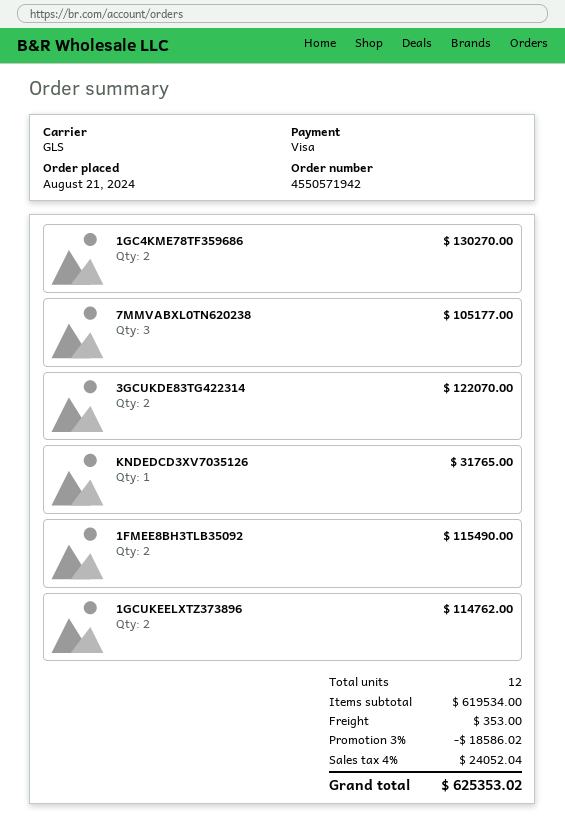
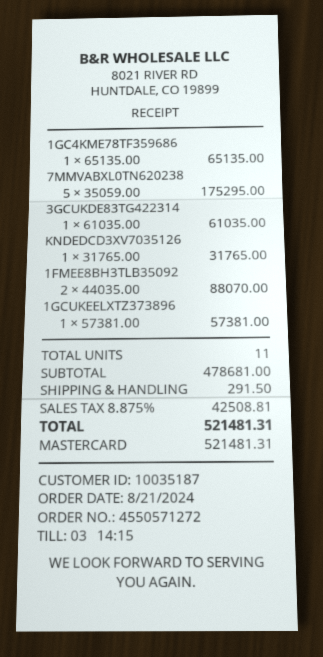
order number: 4550571942 -> 4550571272
payment method: Visa -> Mastercard
1GC4KME78TF359686: 2 for 130270.00 -> 1 for 65135.00
7MMVABXL0TN620238: 3 for 105177.00 -> 5 for 175295.00
3GCUKDE83TG422314: 2 for 122070.00 -> 1 for 61035.00
1FMEE8BH3TLB35092: 2 for 115490.00 -> 2 for 88070.00
1GCUKEELXTZ373896: 2 for 114762.00 -> 1 for 57381.00
total quantity: 12 -> 11
subtotal: 619534.00 -> 478681.00
discount: 3% = 18586.02 -> none
shipping: 353.00 -> 291.50
tax: 4% = 24052.04 -> 8.875% = 42508.81
total: 625353.02 -> 521481.31

